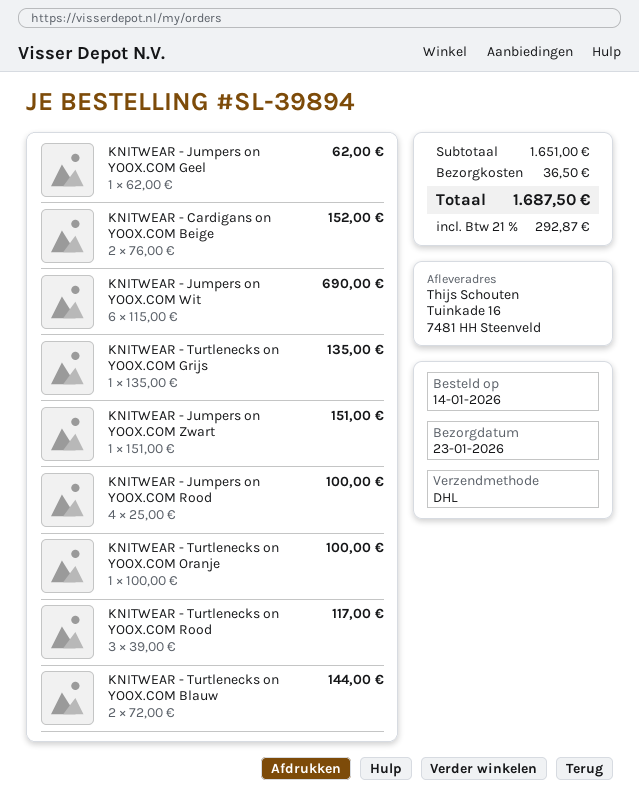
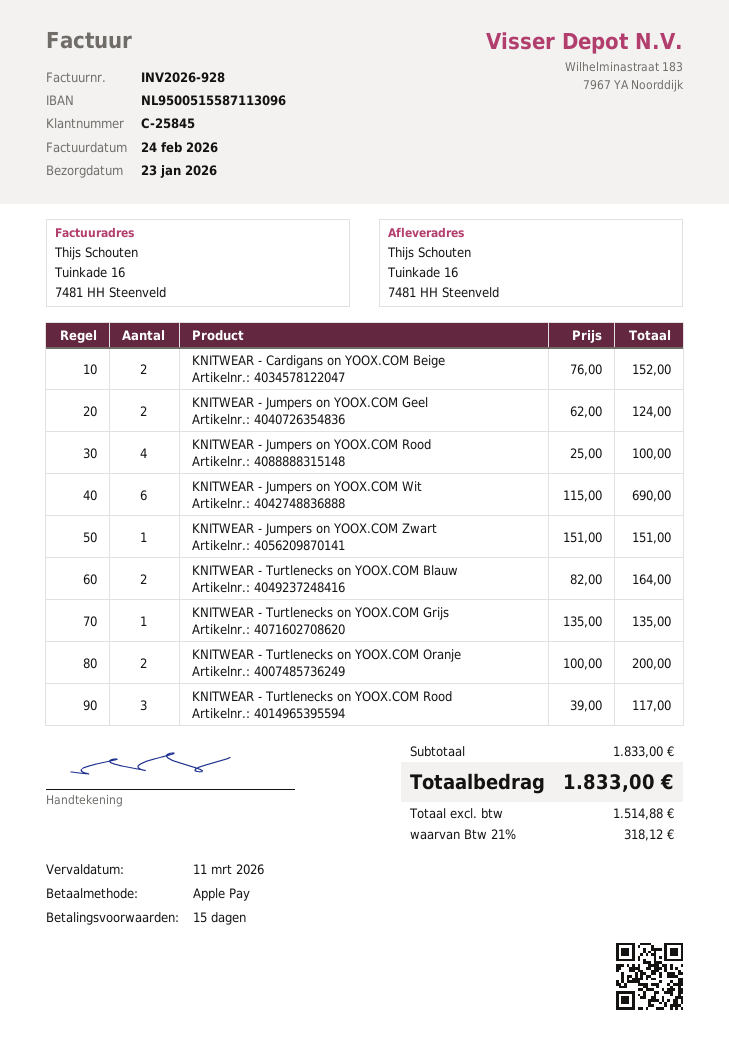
KNITWEAR - Jumpers on YOOX.COM Geel: 1 x 62.00 = 62.00 -> 2 x 62.00 = 124.00
KNITWEAR - Turtlenecks on YOOX.COM Oranje: 1 x 100.00 = 100.00 -> 2 x 100.00 = 200.00
KNITWEAR - Turtlenecks on YOOX.COM Blauw: 2 x 72.00 = 144.00 -> 2 x 82.00 = 164.00
subtotal: 1651.00 -> 1833.00
shipping: 36.50 -> none
tax: 21% = 292.87 -> 21% = 318.12
total: 1687.50 -> 1833.00

